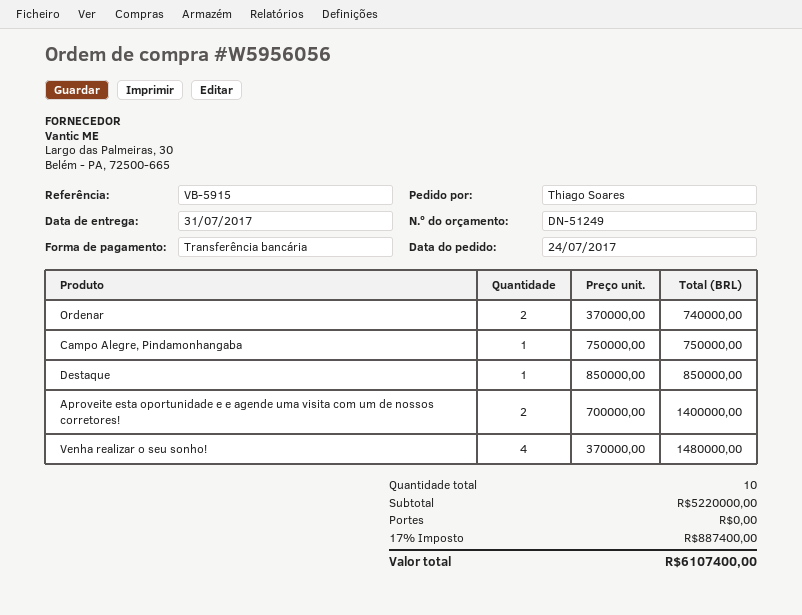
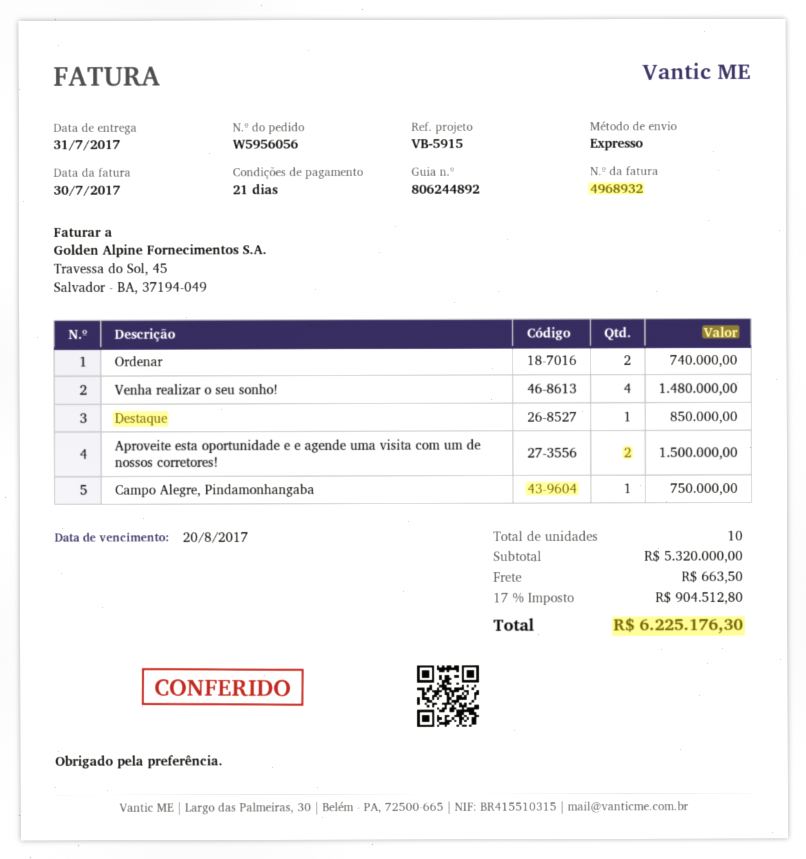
Aproveite esta oportunidade e e agende uma visita com um de nossos corretores!: 2 for 1400000.00 -> 2 for 1500000.00
subtotal: 5220000.00 -> 5320000.00
shipping: 0.00 -> 663.50
tax: 17% = 887400.00 -> 17% = 904512.80
total: 6107400.00 -> 6225176.30

